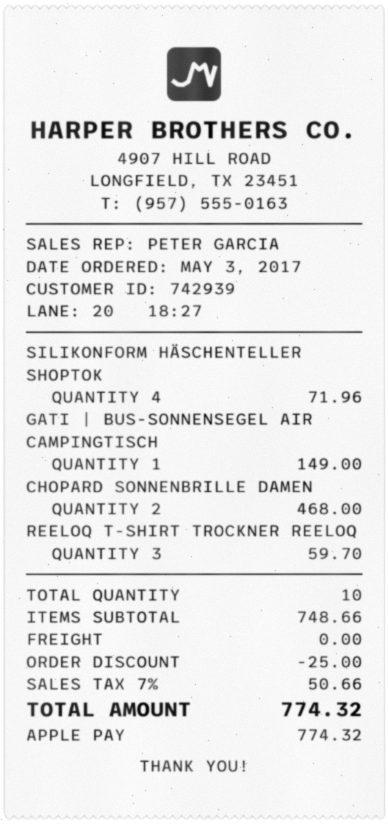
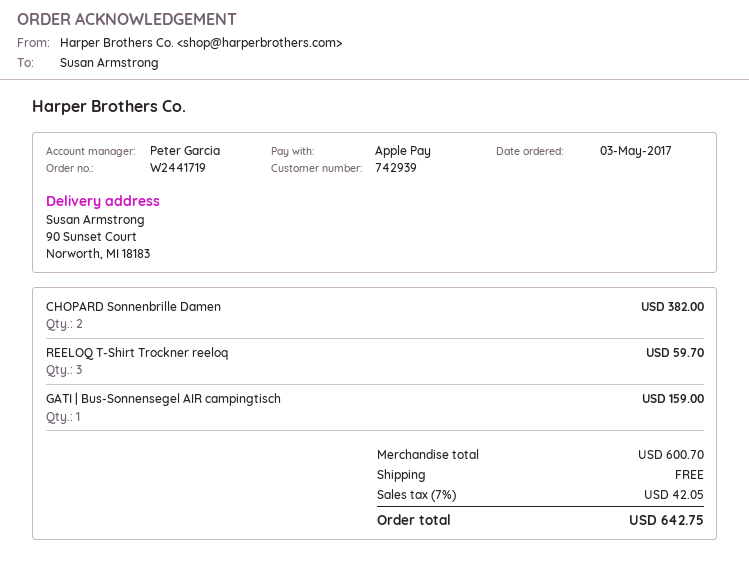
SILIKONFORM HÄSCHENTELLER SHOPTOK: 4 for 71.96 -> none
GATI | BUS-SONNENSEGEL AIR CAMPINGTISCH: 1 for 149.00 -> 1 for 159.00
CHOPARD SONNENBRILLE DAMEN: 2 for 468.00 -> 2 for 382.00
subtotal: 748.66 -> 600.70
discount: 25.00 -> none
tax: 7% = 50.66 -> 7% = 42.05
total: 774.32 -> 642.75

